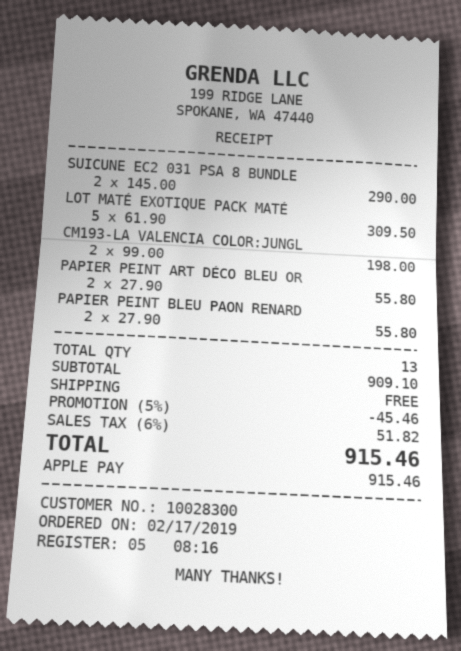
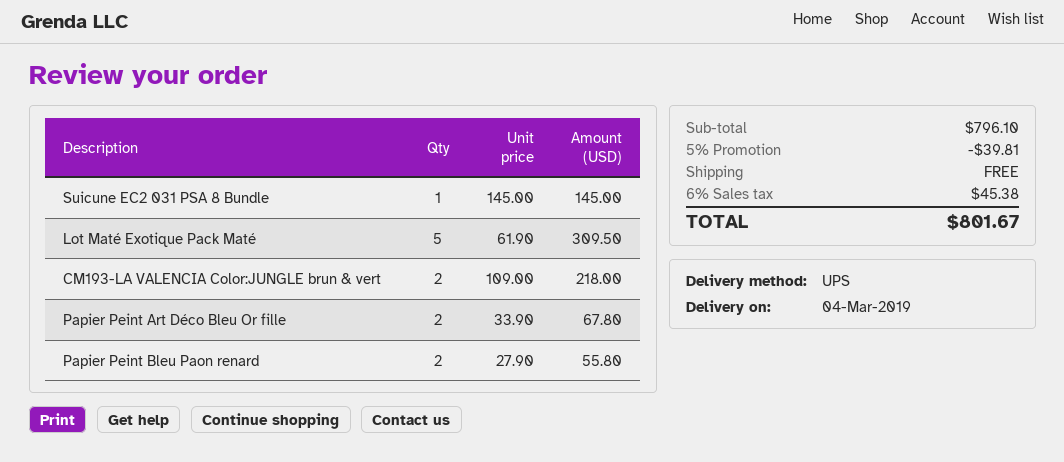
SUICUNE EC2 031 PSA 8 BUNDLE: 2 x 145.00 = 290.00 -> 1 x 145.00 = 145.00
CM193-LA VALENCIA COLOR:JUNGL: 2 x 99.00 = 198.00 -> 2 x 109.00 = 218.00
PAPIER PEINT ART DÉCO BLEU OR: 2 x 27.90 = 55.80 -> 2 x 33.90 = 67.80
subtotal: 909.10 -> 796.10
discount: 5% = 45.46 -> 5% = 39.81
tax: 6% = 51.82 -> 6% = 45.38
total: 915.46 -> 801.67

